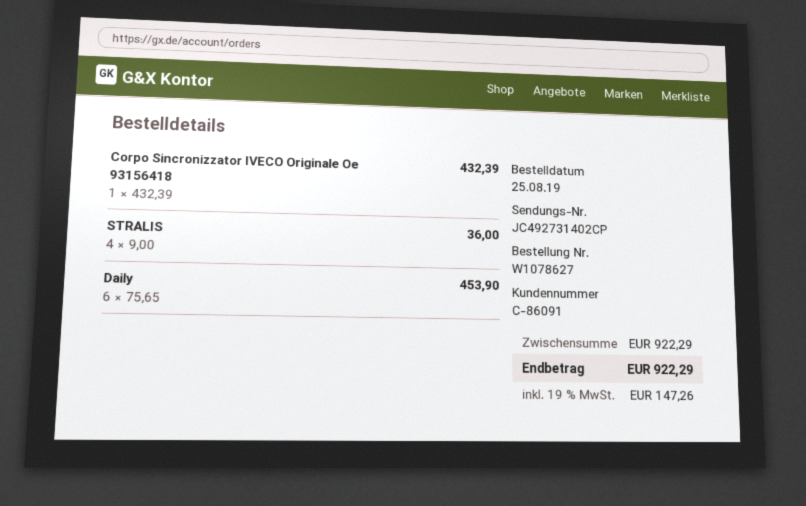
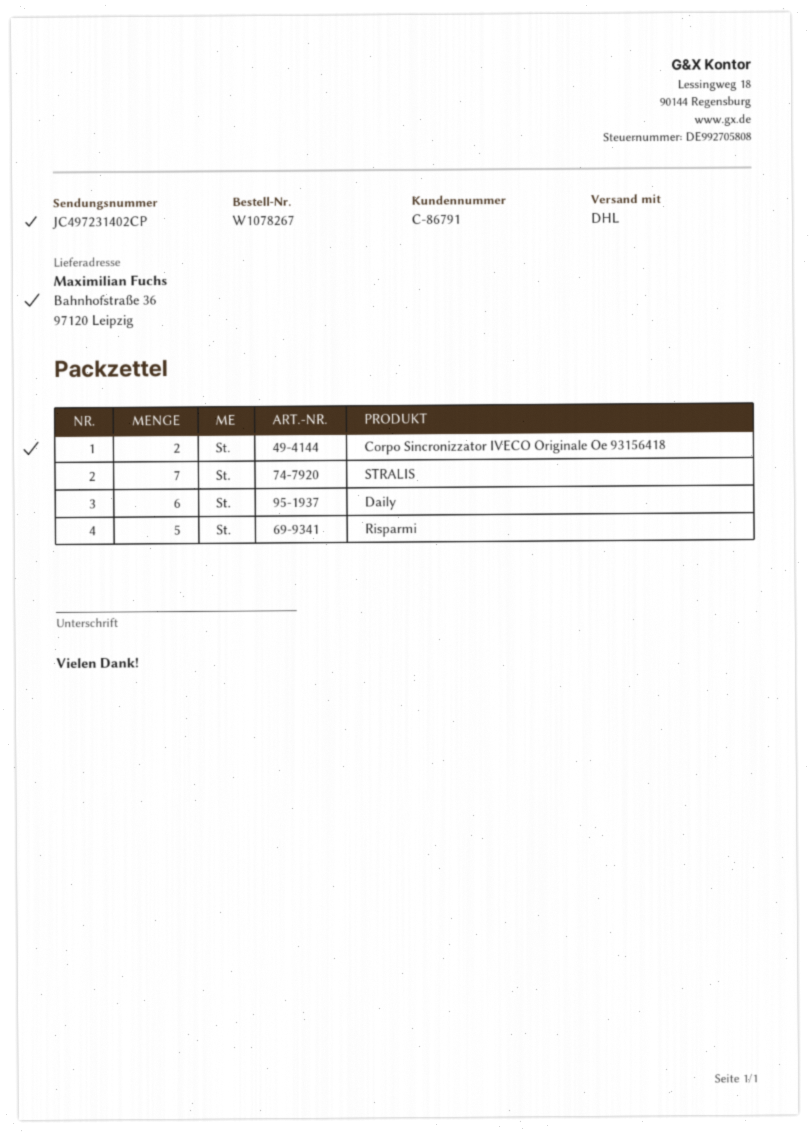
order number: W1078627 -> W1078267
customer number: C-86091 -> C-86791
tracking number: JC492731402CP -> JC497231402CP
Corpo Sincronizzator IVECO Originale Oe 93156418: 1 -> 2
STRALIS: 4 -> 7
Risparmi: none -> 5

